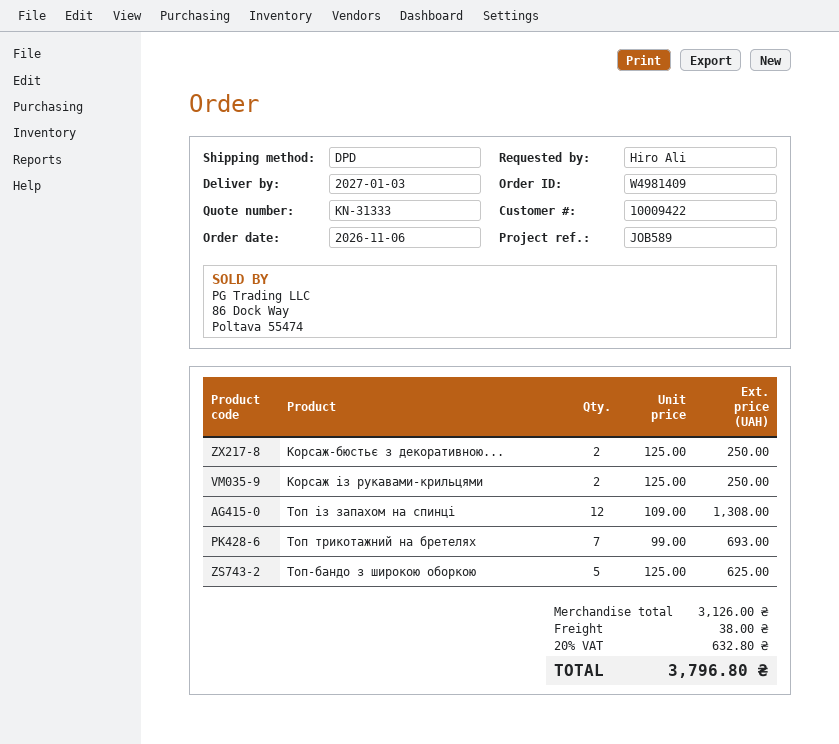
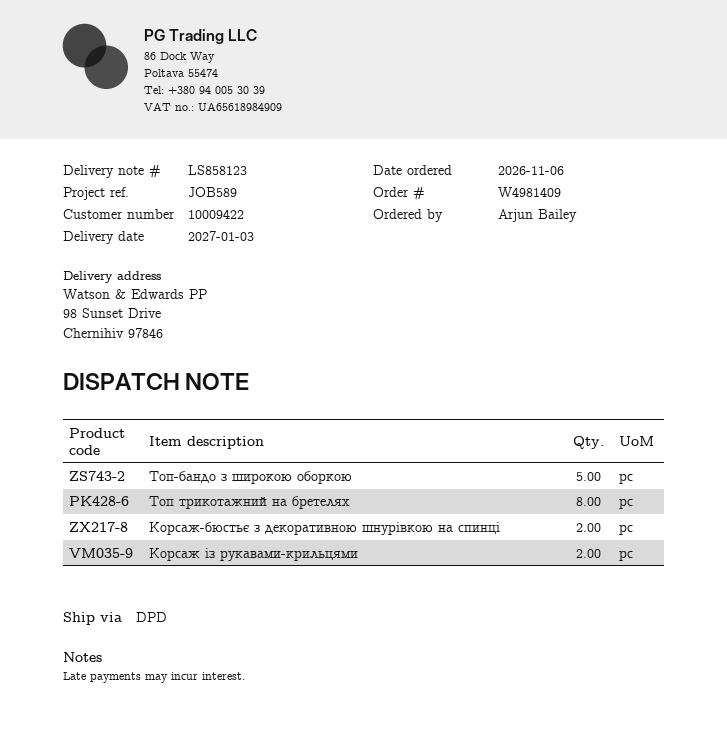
ordered by: Hiro Ali -> Arjun Bailey
Топ із запахом на спинці: 12 -> none
Топ трикотажний на бретелях: 7 -> 8

